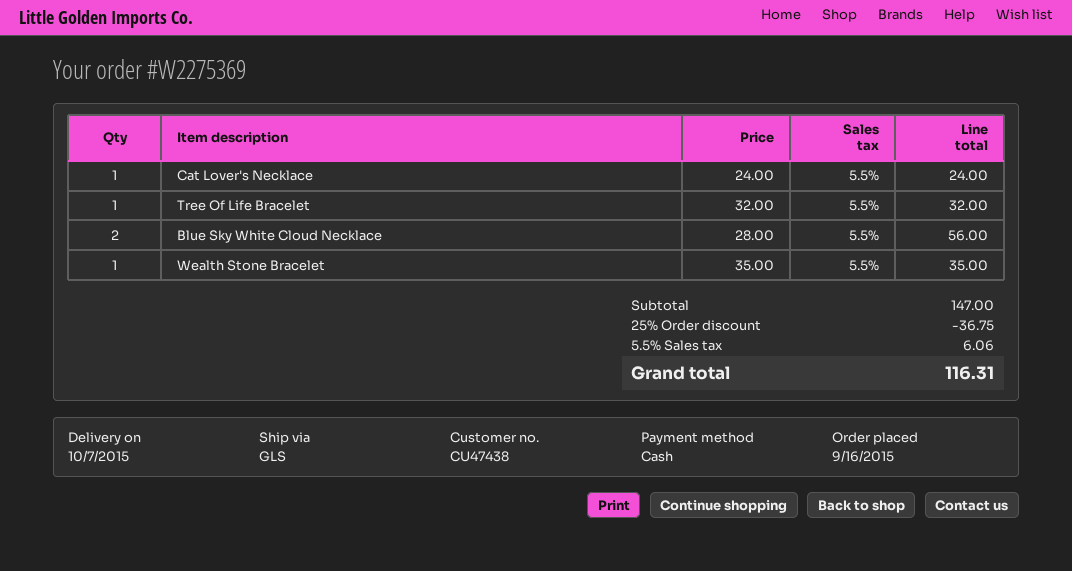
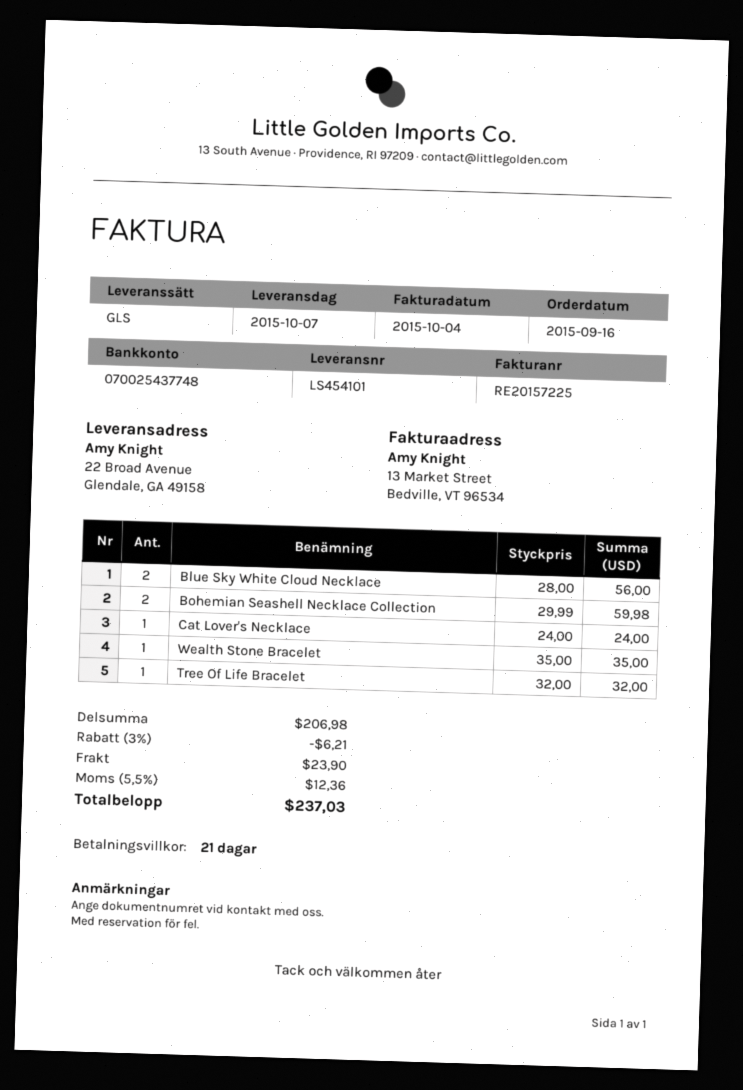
Bohemian Seashell Necklace Collection: none -> 2 x 29.99 = 59.98
subtotal: 147.00 -> 206.98
discount: 25% = 36.75 -> 3% = 6.21
shipping: none -> 23.90
tax: 5.5% = 6.06 -> 5.5% = 12.36
total: 116.31 -> 237.03

